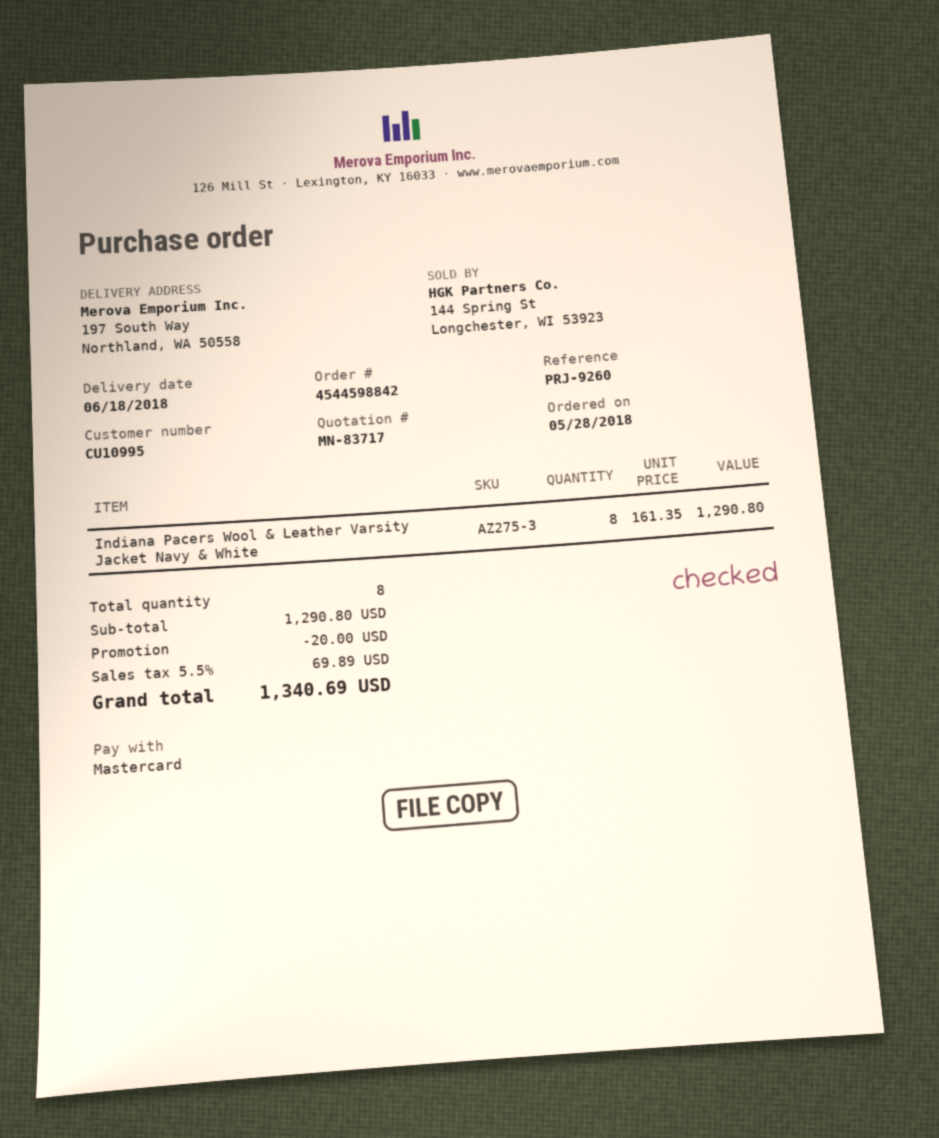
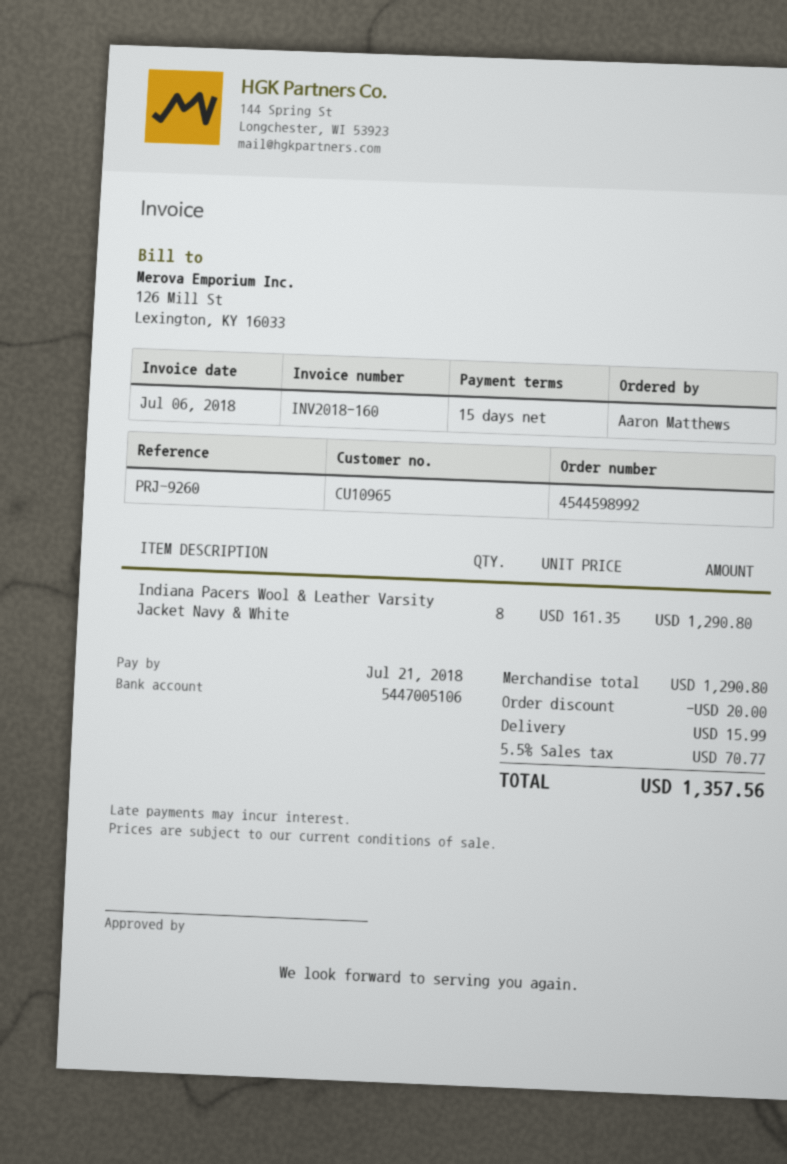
order number: 4544598842 -> 4544598992
customer number: CU10995 -> CU10965
shipping: none -> 15.99
tax: 5.5% = 69.89 -> 5.5% = 70.77
total: 1340.69 -> 1357.56

